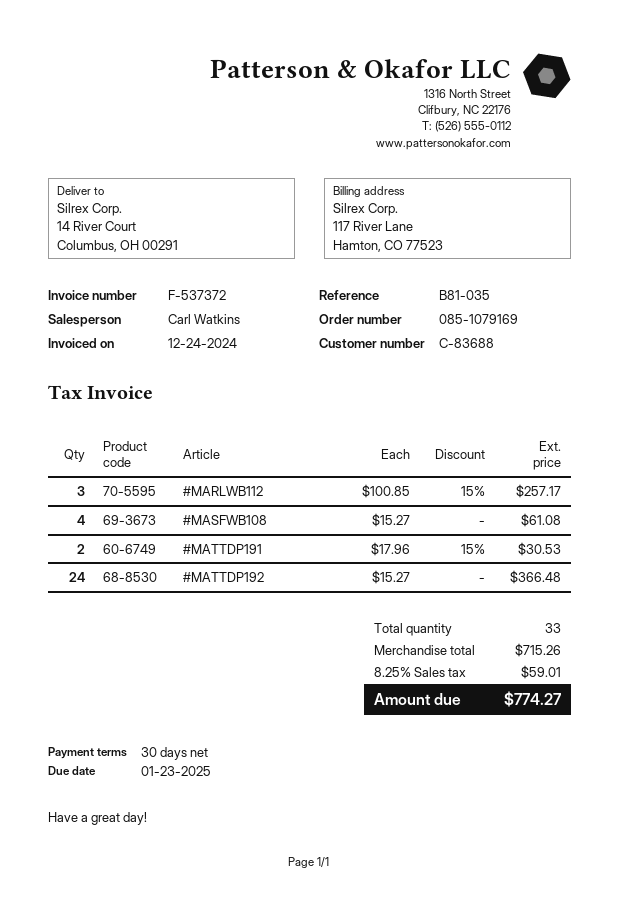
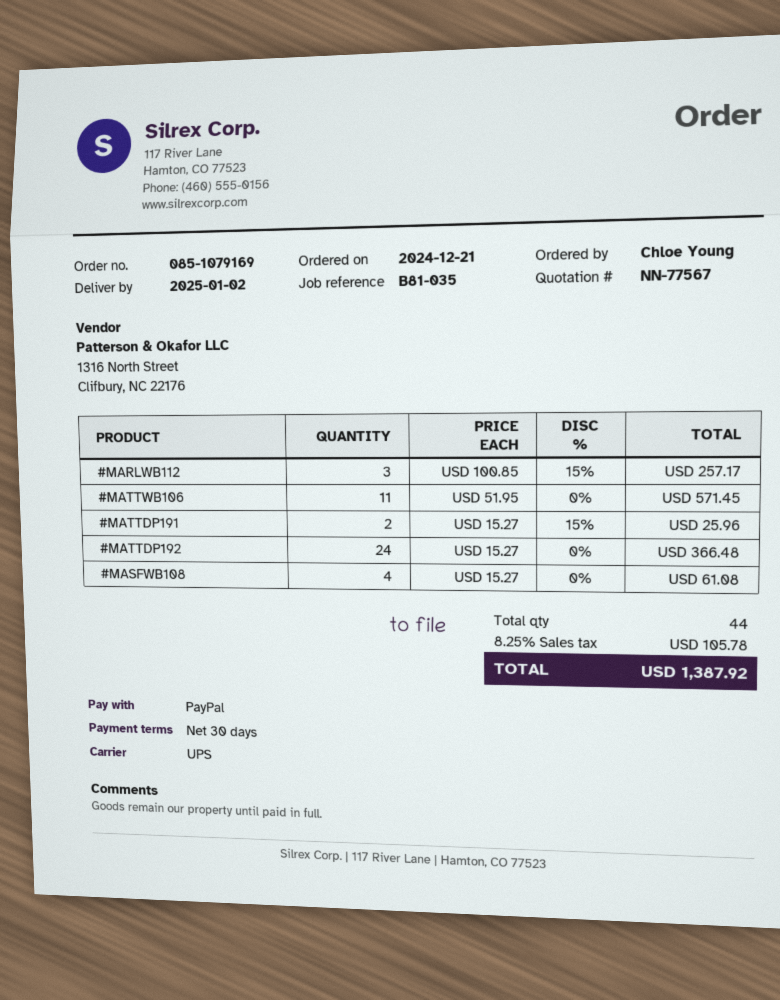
#MATTDP191: 2 x 17.96 - 15% = 30.53 -> 2 x 15.27 - 15% = 25.96
#MATTWB106: none -> 11 x 51.95 = 571.45
total quantity: 33 -> 44
tax: 8.25% = 59.01 -> 8.25% = 105.78
total: 774.27 -> 1387.92

